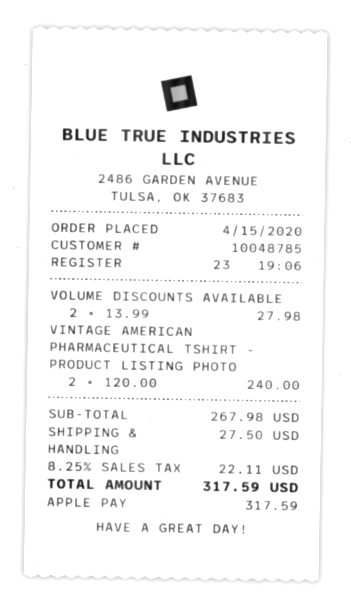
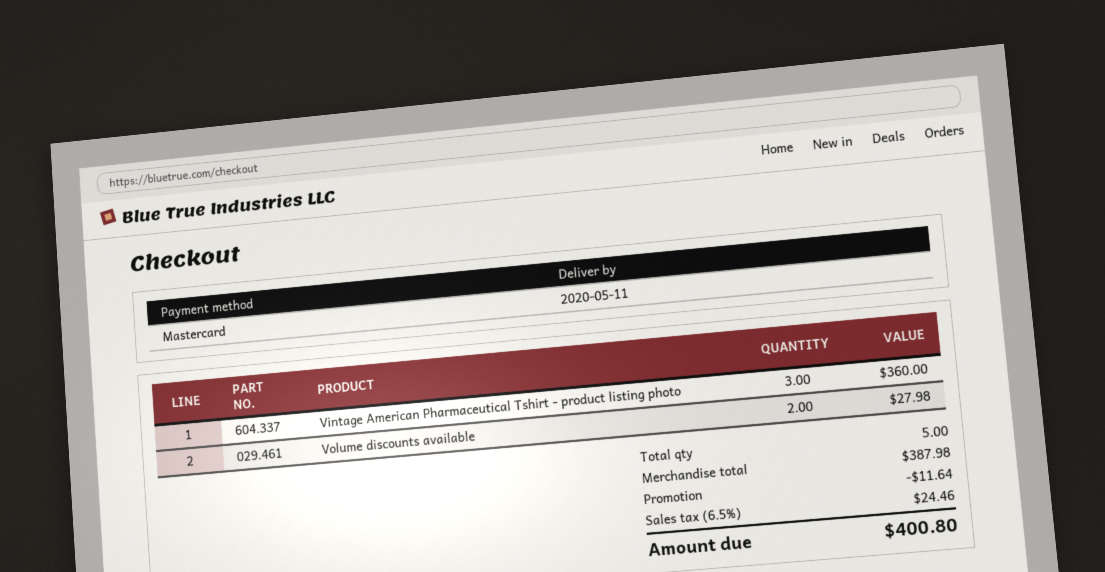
payment method: Apple Pay -> Mastercard
VINTAGE AMERICAN PHARMACEUTICAL TSHIRT - PRODUCT LISTING PHOTO: 2 for 240.00 -> 3 for 360.00
subtotal: 267.98 -> 387.98
discount: none -> 11.64
shipping: 27.50 -> none
tax: 8.25% = 22.11 -> 6.5% = 24.46
total: 317.59 -> 400.80

